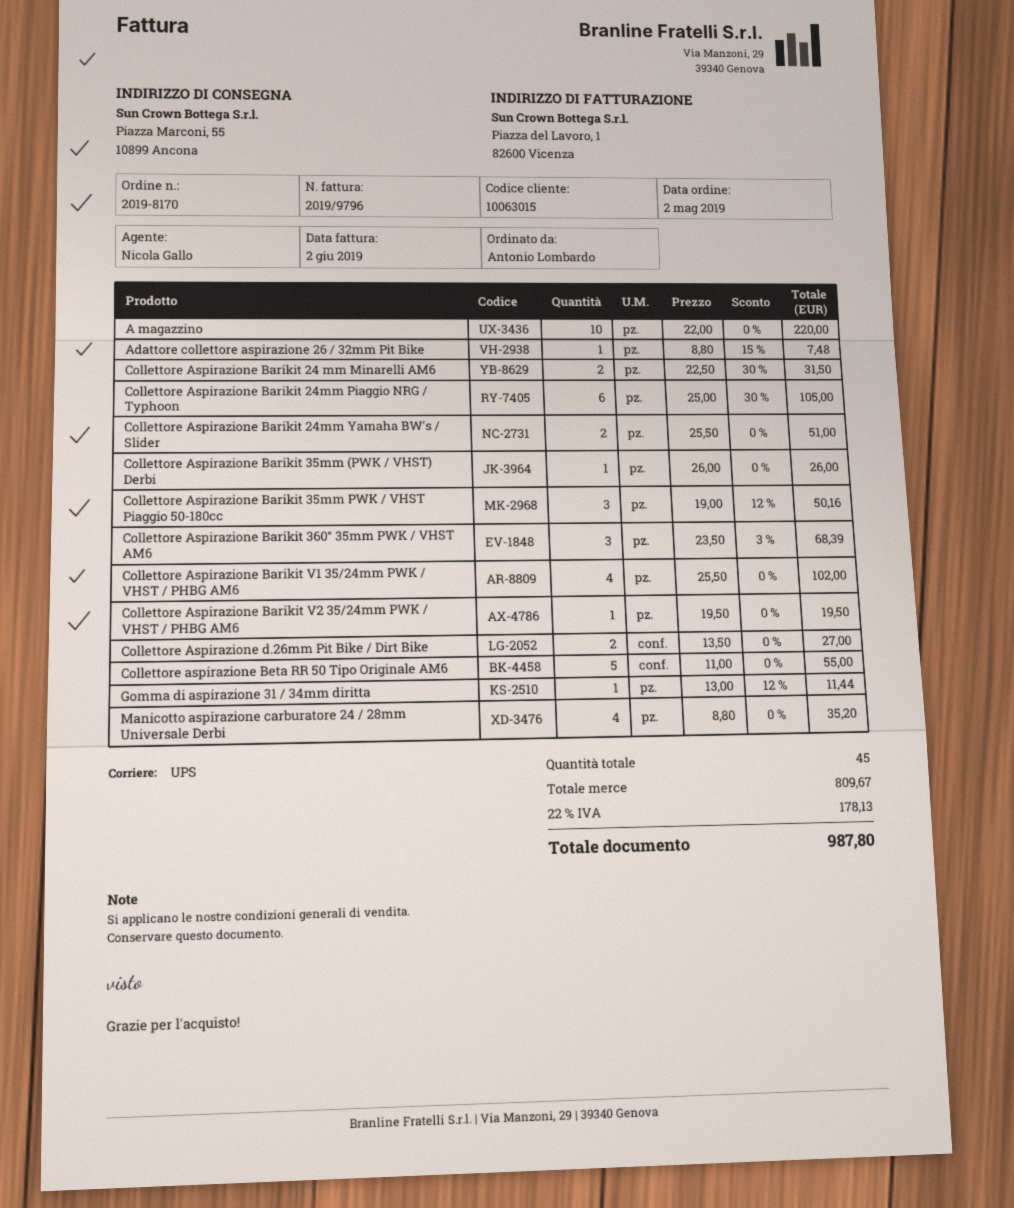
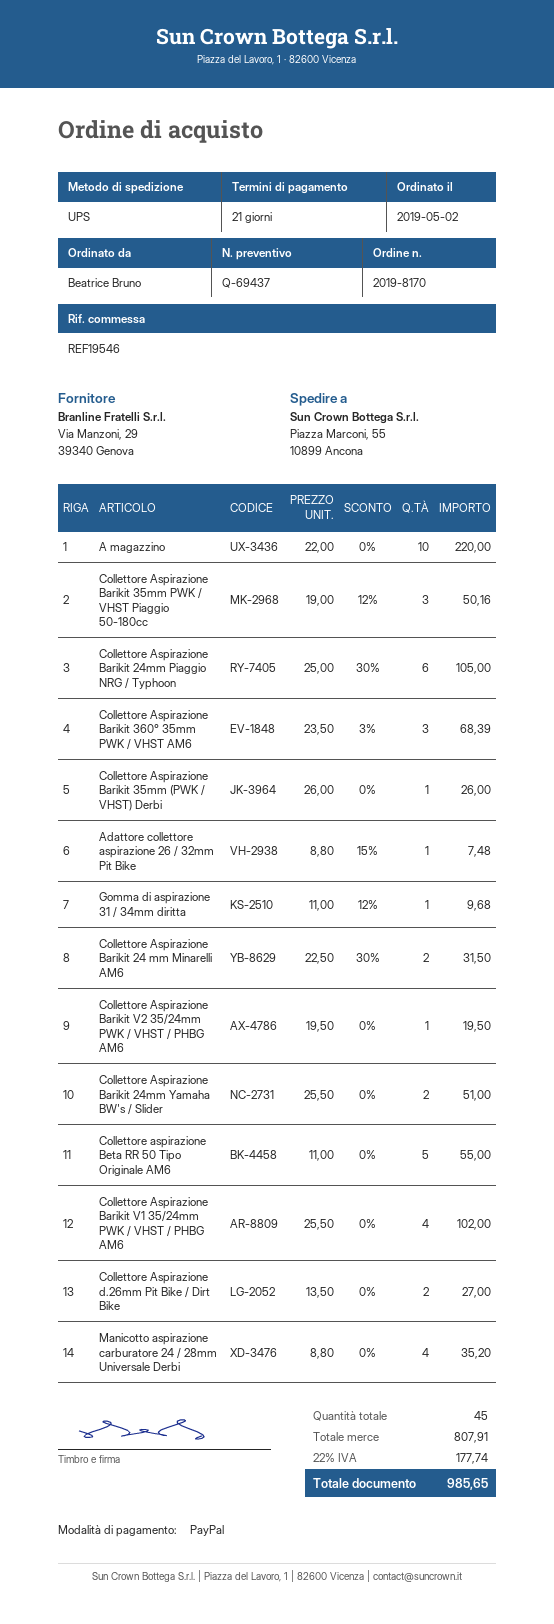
ordered by: Antonio Lombardo -> Beatrice Bruno
Gomma di aspirazione 31 / 34mm diritta: 1 x 13.00 - 12% = 11.44 -> 1 x 11.00 - 12% = 9.68
subtotal: 809.67 -> 807.91
tax: 22% = 178.13 -> 22% = 177.74
total: 987.80 -> 985.65

